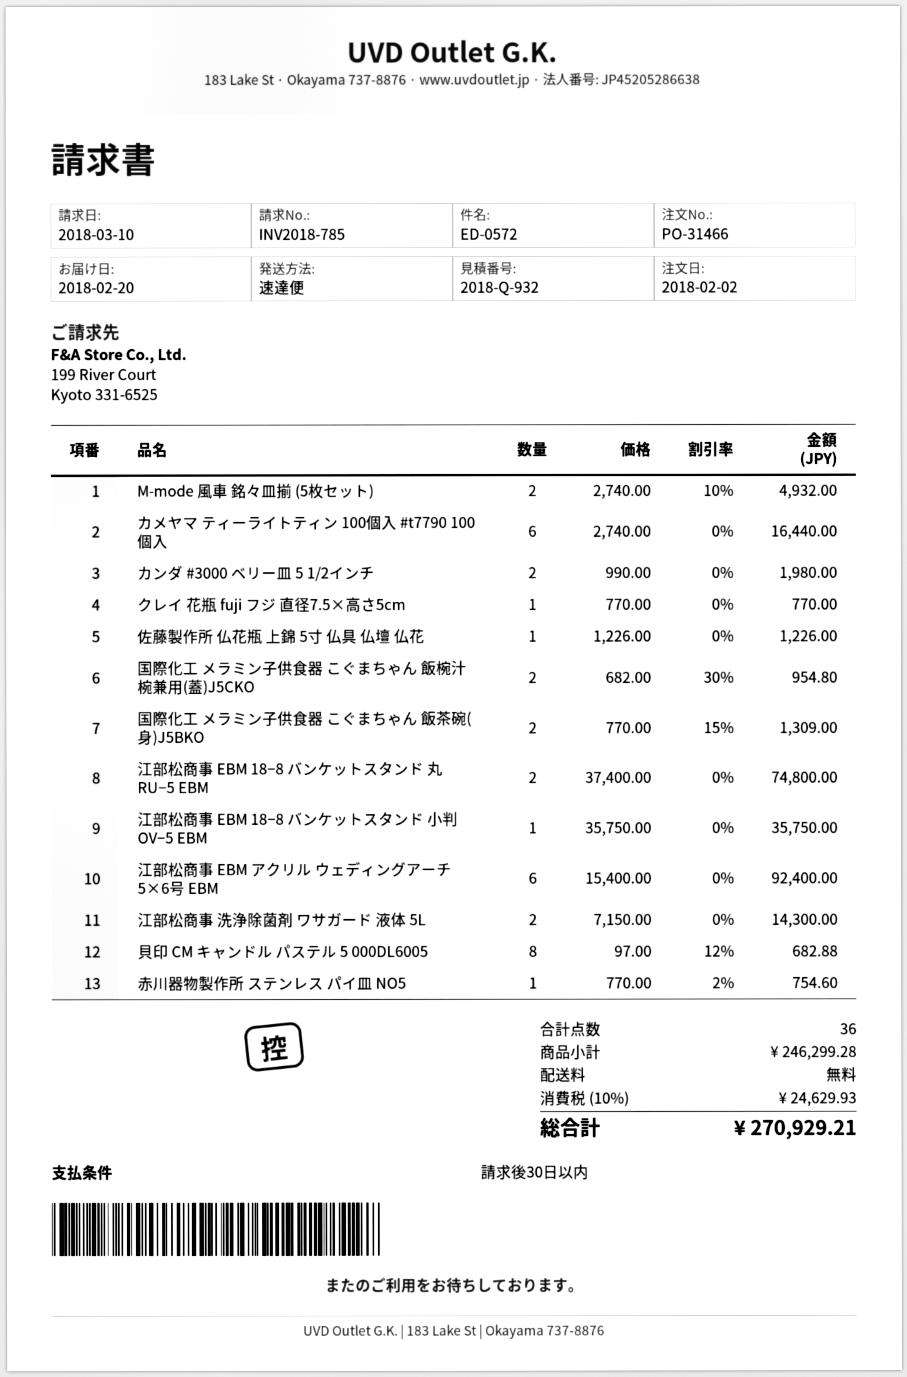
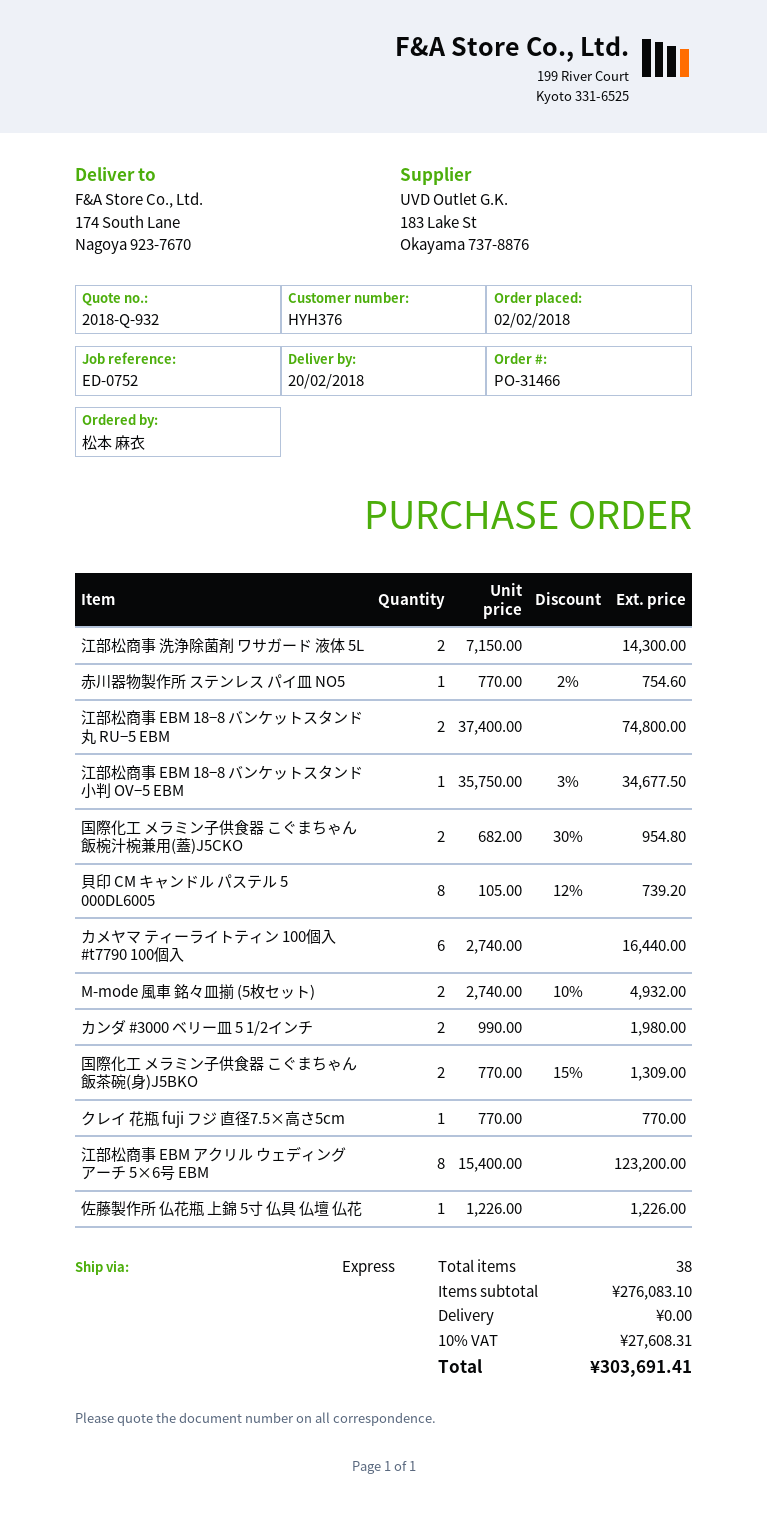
reference: ED-0572 -> ED-0752
江部松商事 EBM 18−8 バンケットスタンド 小判 OV−5 EBM: 1 x 35750.00 = 35750.00 -> 1 x 35750.00 - 3% = 34677.50
江部松商事 EBM アクリル ウェディングアーチ 5×6号 EBM: 6 x 15400.00 = 92400.00 -> 8 x 15400.00 = 123200.00
貝印 CM キャンドル パステル 5 000DL6005: 8 x 97.00 - 12% = 682.88 -> 8 x 105.00 - 12% = 739.20
total quantity: 36 -> 38
subtotal: 246299.28 -> 276083.10
tax: 10% = 24629.93 -> 10% = 27608.31
total: 270929.21 -> 303691.41

